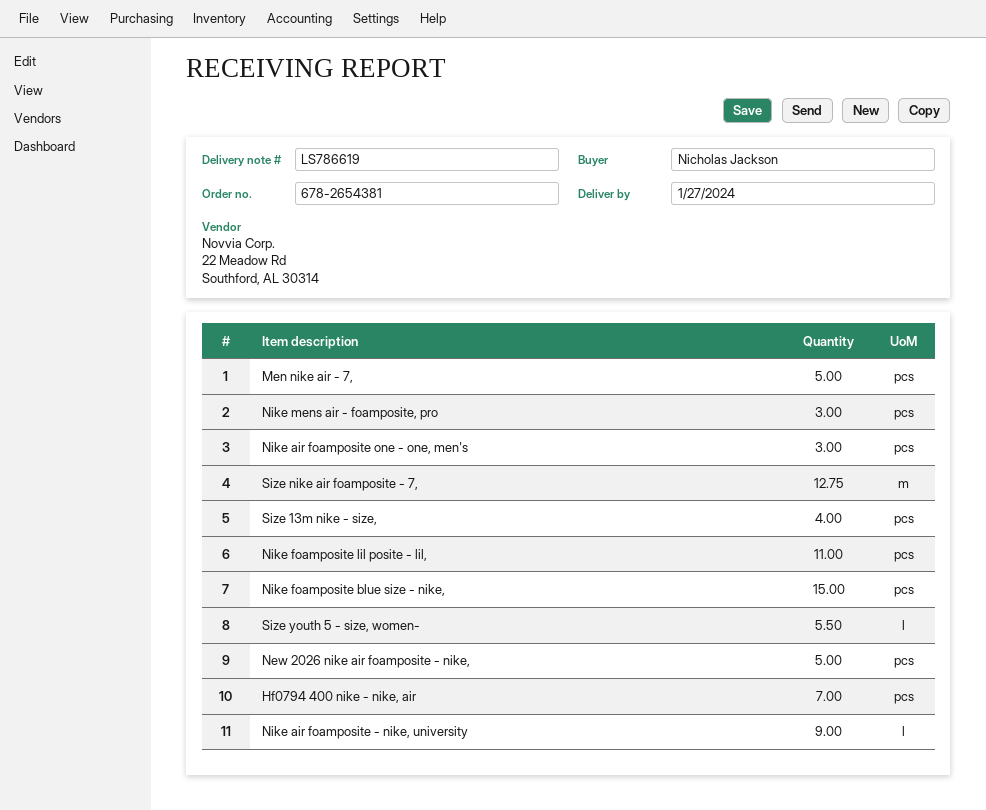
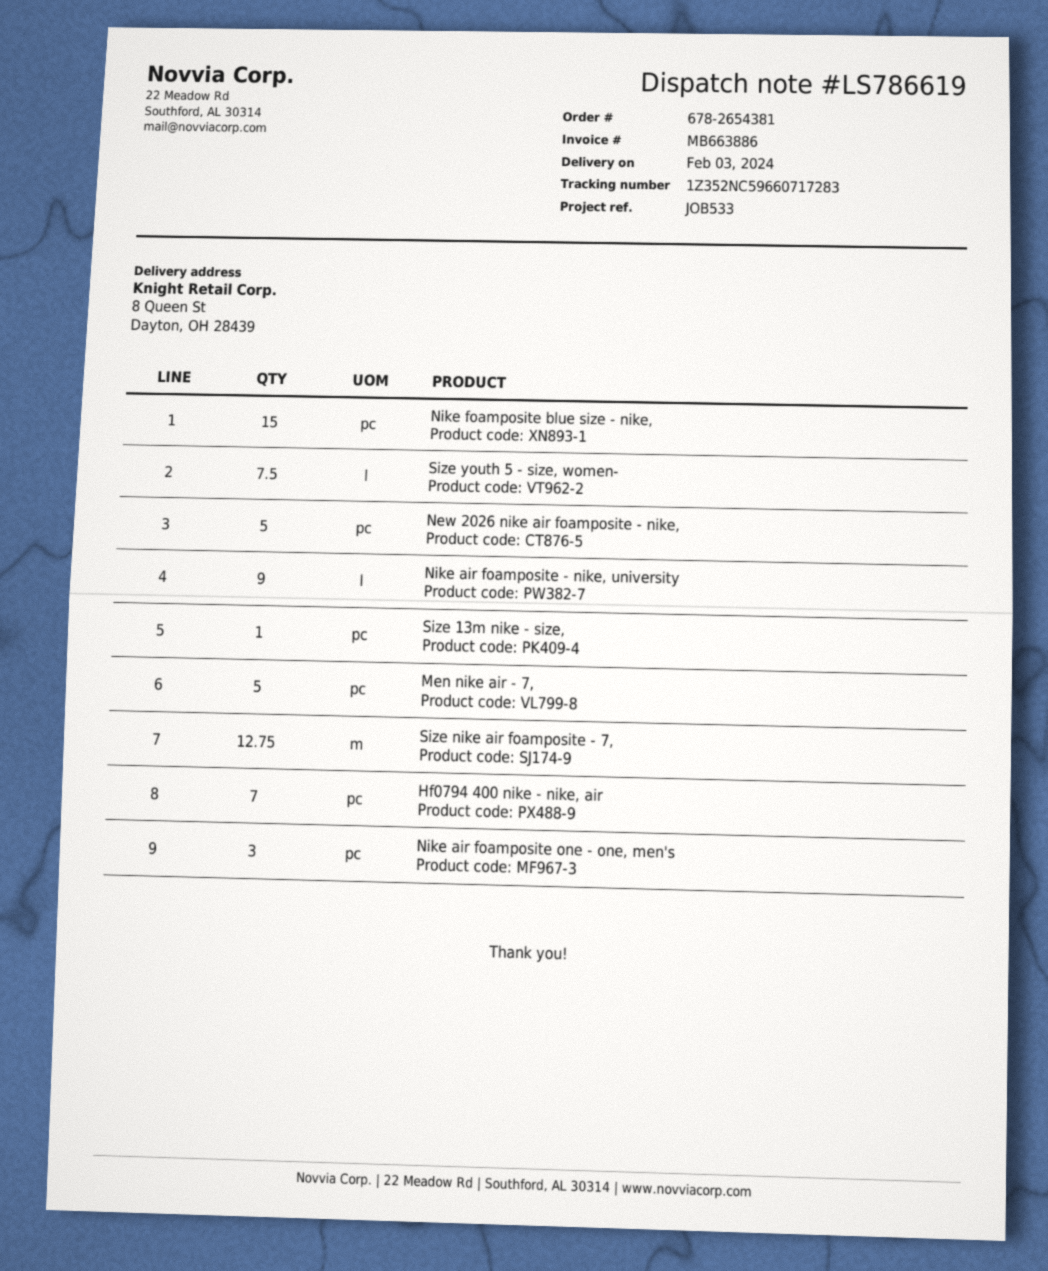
delivery date: 2024-01-27 -> 2024-02-03
Nike mens air - foamposite, pro: 3 -> none
Size 13m nike - size,: 4 -> 1
Nike foamposite lil posite - lil,: 11 -> none
Size youth 5 - size, women-: 5.5 -> 7.5

